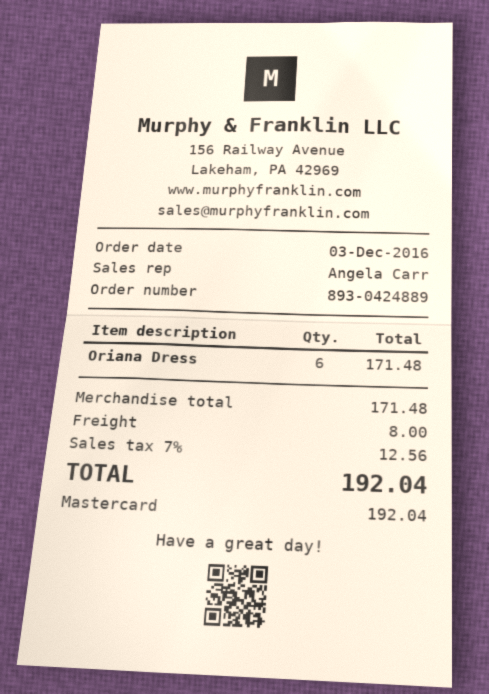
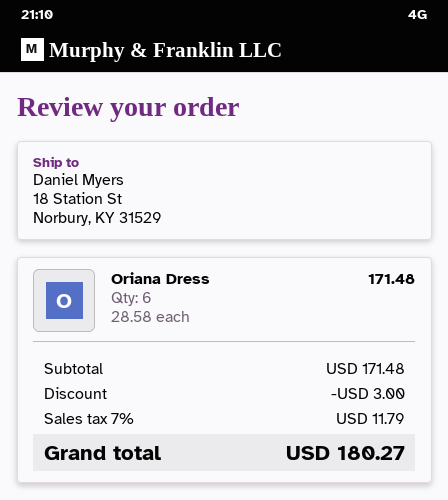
discount: none -> 3.00
shipping: 8.00 -> none
tax: 7% = 12.56 -> 7% = 11.79
total: 192.04 -> 180.27

